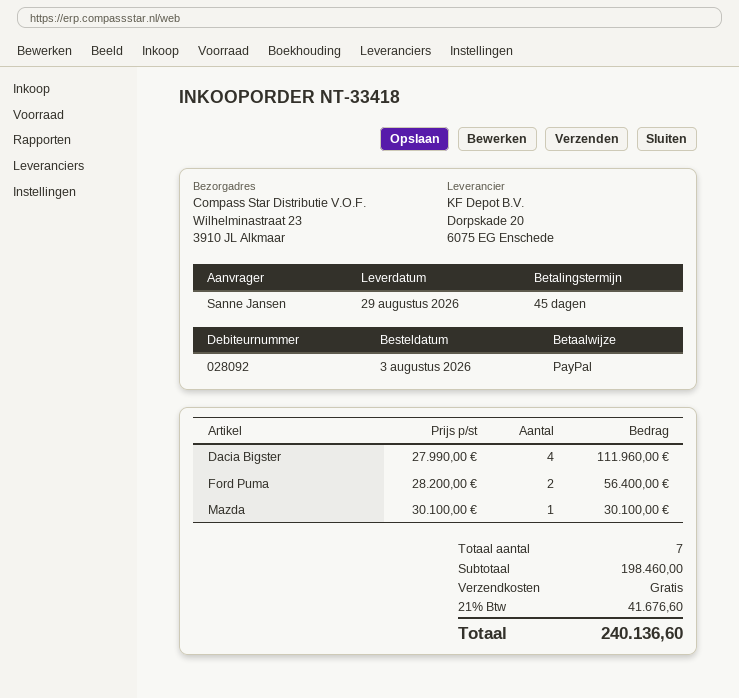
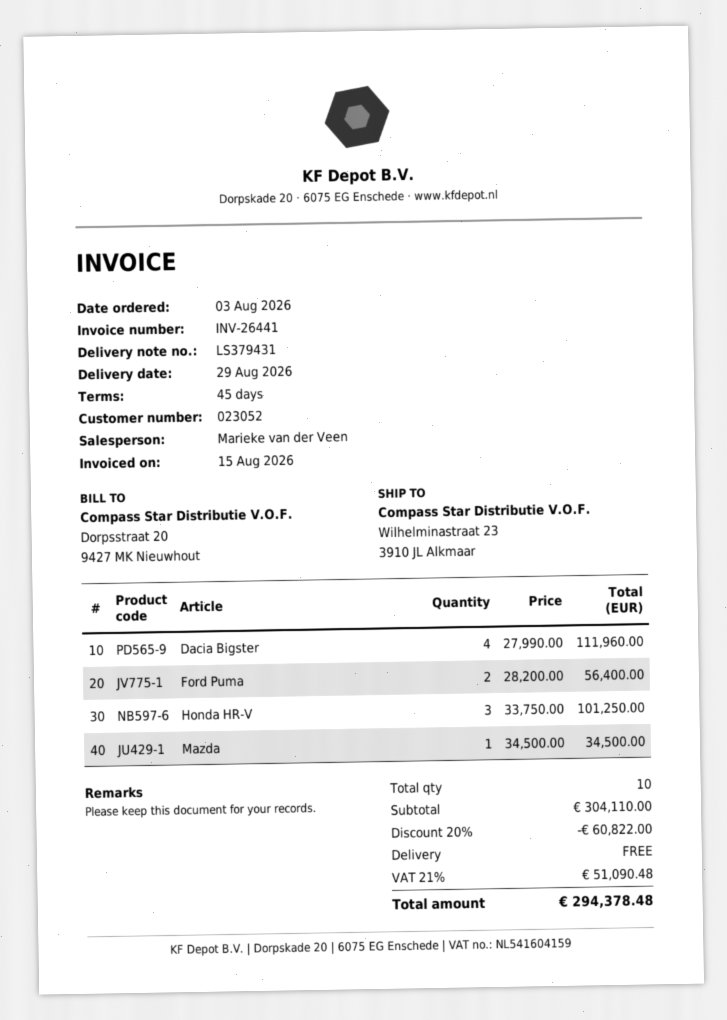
customer number: 028092 -> 023052
Mazda: 1 x 30100.00 = 30100.00 -> 1 x 34500.00 = 34500.00
Honda HR-V: none -> 3 x 33750.00 = 101250.00
total quantity: 7 -> 10
subtotal: 198460.00 -> 304110.00
discount: none -> 20% = 60822.00
tax: 21% = 41676.60 -> 21% = 51090.48
total: 240136.60 -> 294378.48

